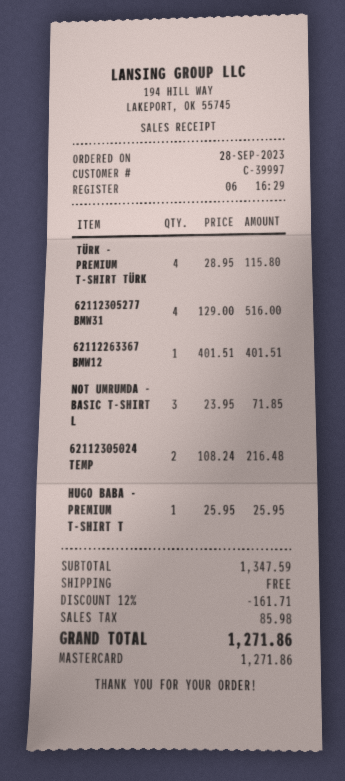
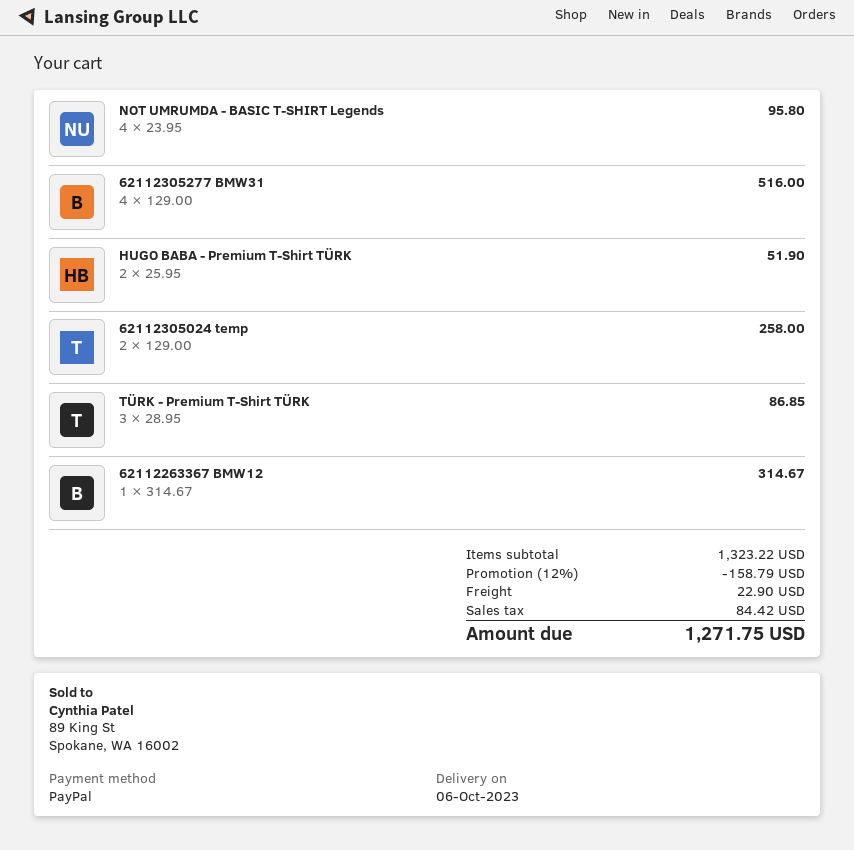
payment method: Mastercard -> PayPal
TÜRK - PREMIUM T-SHIRT TÜRK: 4 x 28.95 = 115.80 -> 3 x 28.95 = 86.85
62112263367 BMW12: 1 x 401.51 = 401.51 -> 1 x 314.67 = 314.67
NOT UMRUMDA - BASIC T-SHIRT L: 3 x 23.95 = 71.85 -> 4 x 23.95 = 95.80
62112305024 TEMP: 2 x 108.24 = 216.48 -> 2 x 129.00 = 258.00
HUGO BABA - PREMIUM T-SHIRT T: 1 x 25.95 = 25.95 -> 2 x 25.95 = 51.90
subtotal: 1347.59 -> 1323.22
discount: 12% = 161.71 -> 12% = 158.79
shipping: 0.00 -> 22.90
tax: 85.98 -> 84.42
total: 1271.86 -> 1271.75

